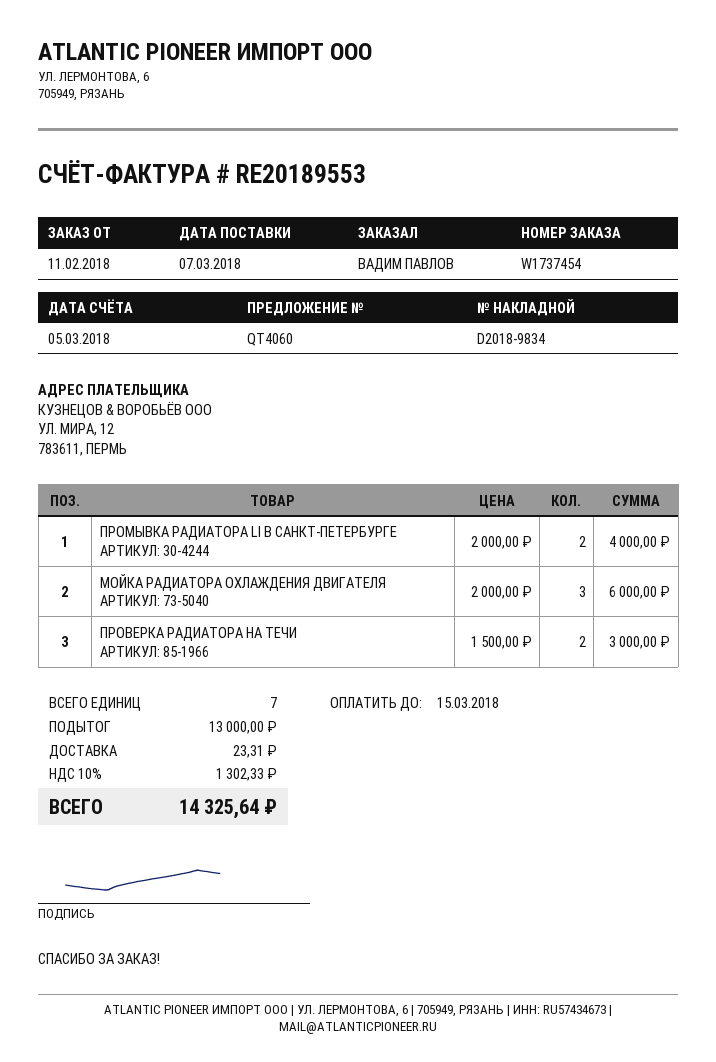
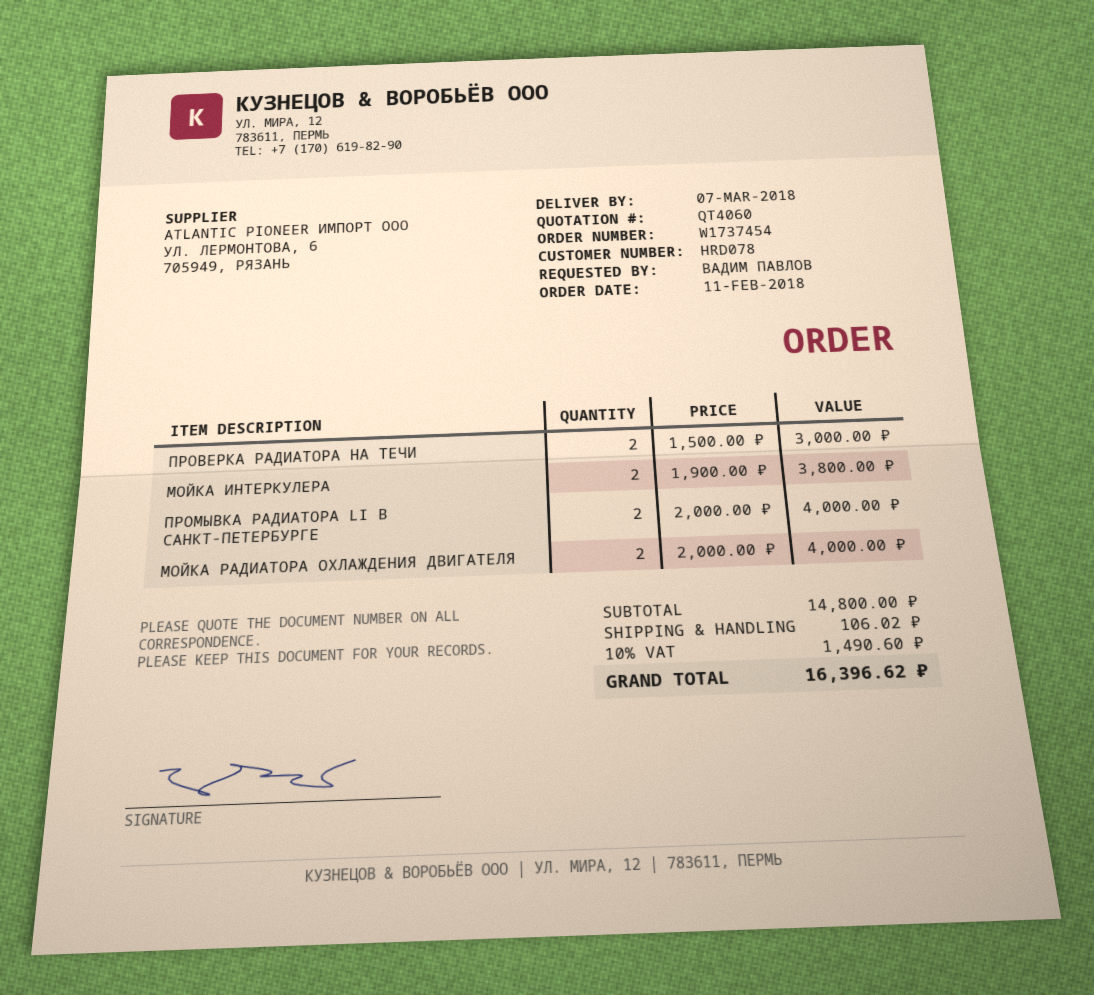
МОЙКА РАДИАТОРА ОХЛАЖДЕНИЯ ДВИГАТЕЛЯ: 3 x 2000.00 = 6000.00 -> 2 x 2000.00 = 4000.00
МОЙКА ИНТЕРКУЛЕРА: none -> 2 x 1900.00 = 3800.00
subtotal: 13000.00 -> 14800.00
shipping: 23.31 -> 106.02
tax: 10% = 1302.33 -> 10% = 1490.60
total: 14325.64 -> 16396.62

